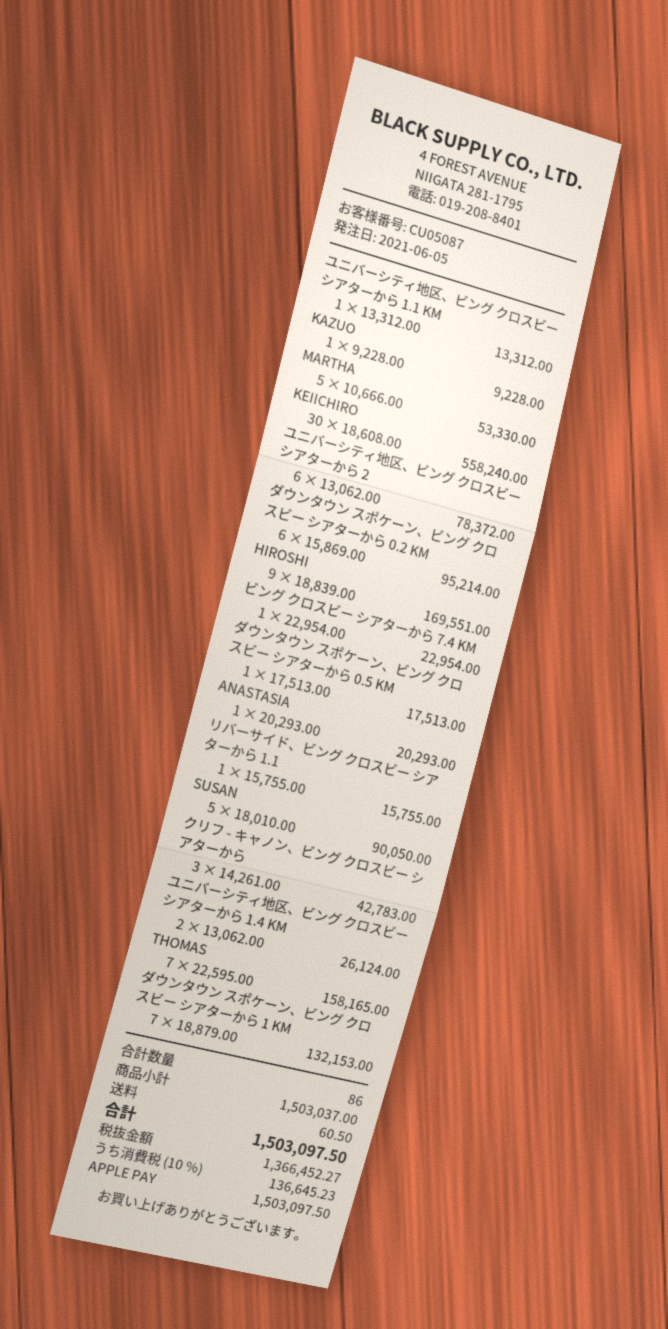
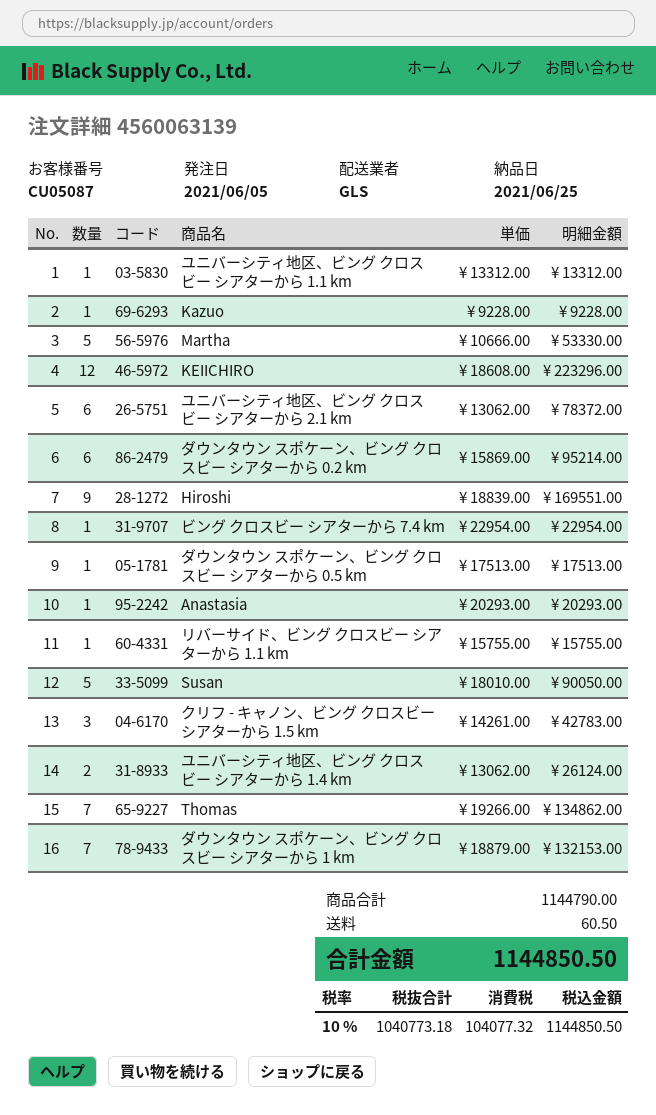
KEIICHIRO: 30 x 18608.00 = 558240.00 -> 12 x 18608.00 = 223296.00
THOMAS: 7 x 22595.00 = 158165.00 -> 7 x 19266.00 = 134862.00
subtotal: 1503037.00 -> 1144790.00
net: 1366452.27 -> 1040773.18
tax: 10% = 136645.23 -> 10% = 104077.32
total: 1503097.50 -> 1144850.50

